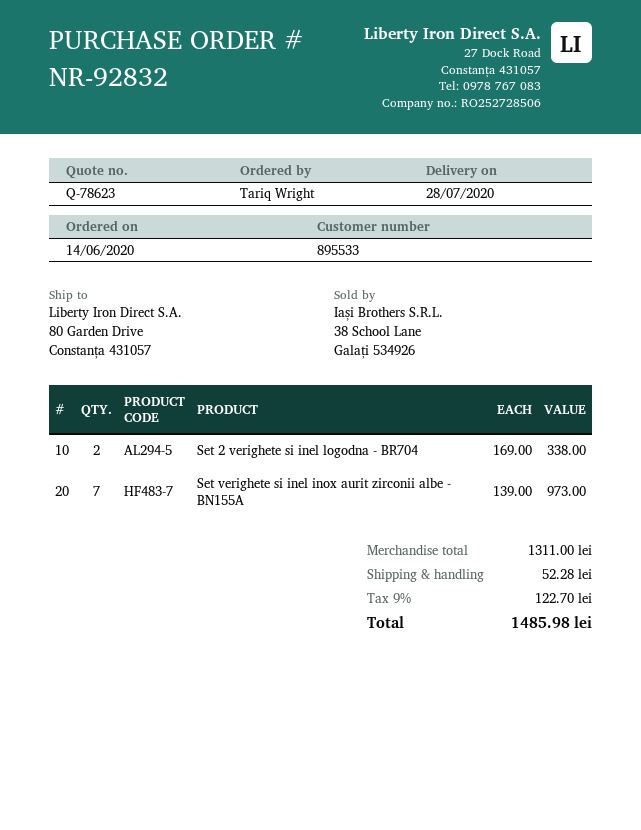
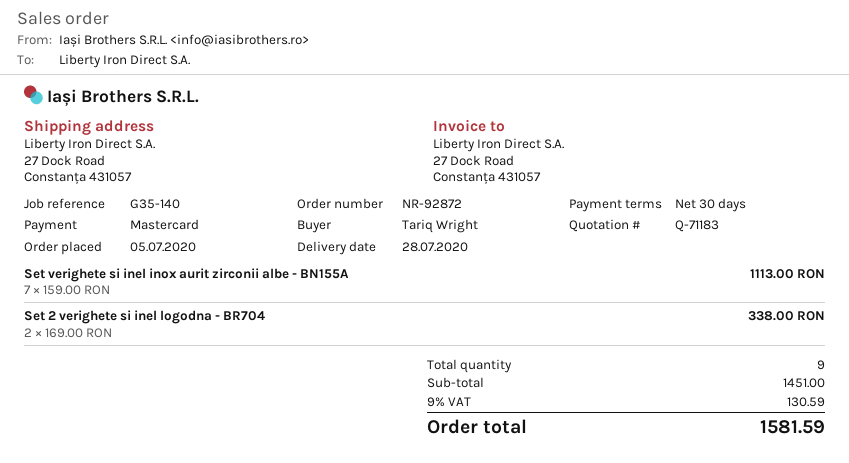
quote number: Q-78623 -> Q-71183
order number: NR-92832 -> NR-92872
order date: 2020-06-14 -> 2020-07-05
ship to: 80 Garden Drive, Constanța 431057 -> 27 Dock Road, Constanța 431057
Set verighete si inel inox aurit zirconii albe - BN155A: 7 x 139.00 = 973.00 -> 7 x 159.00 = 1113.00
subtotal: 1311.00 -> 1451.00
shipping: 52.28 -> none
tax: 9% = 122.70 -> 9% = 130.59
total: 1485.98 -> 1581.59

